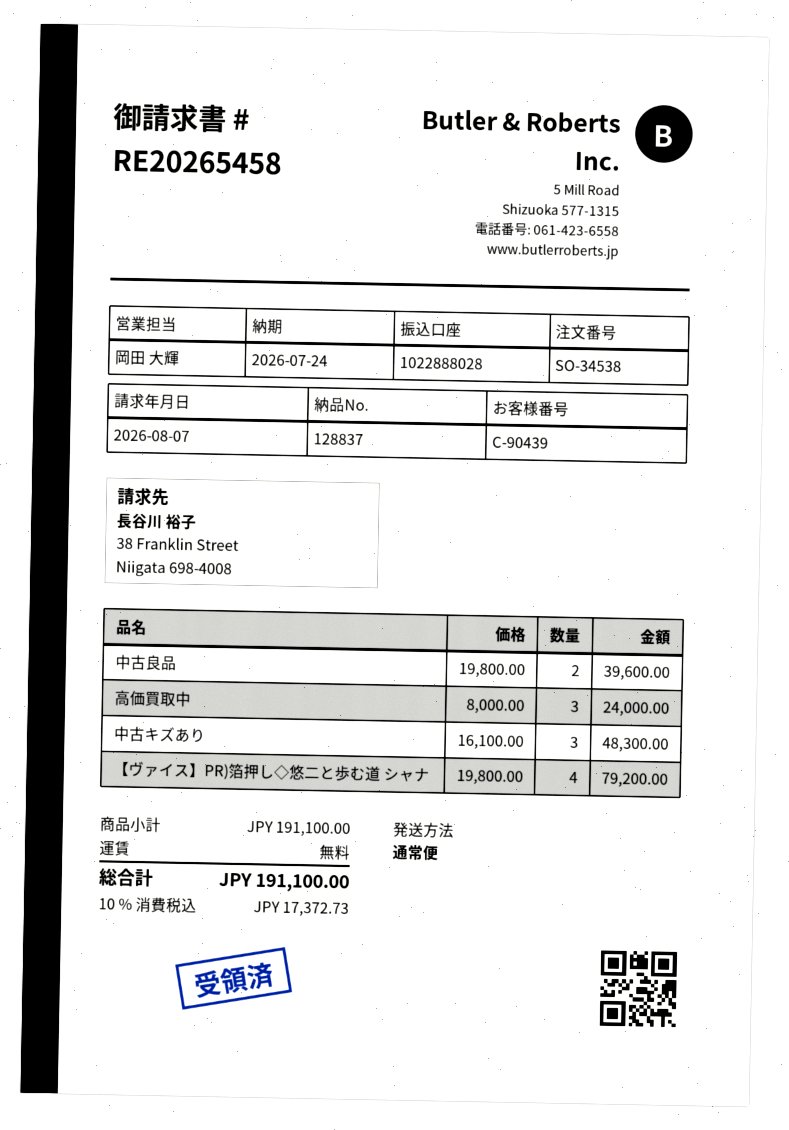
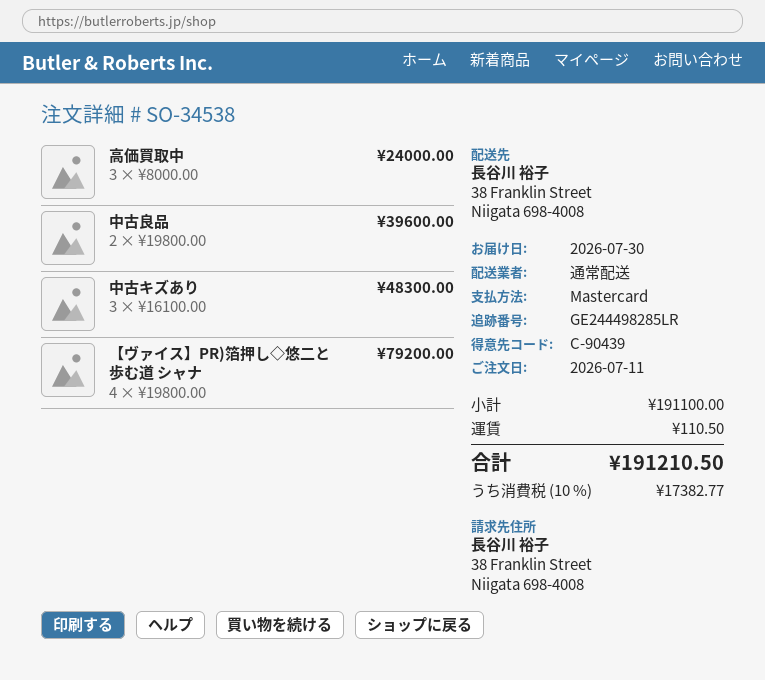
delivery date: 2026-07-24 -> 2026-07-30
shipping: 0.00 -> 110.50
tax: 10% = 17372.73 -> 10% = 17382.77
total: 191100.00 -> 191210.50

